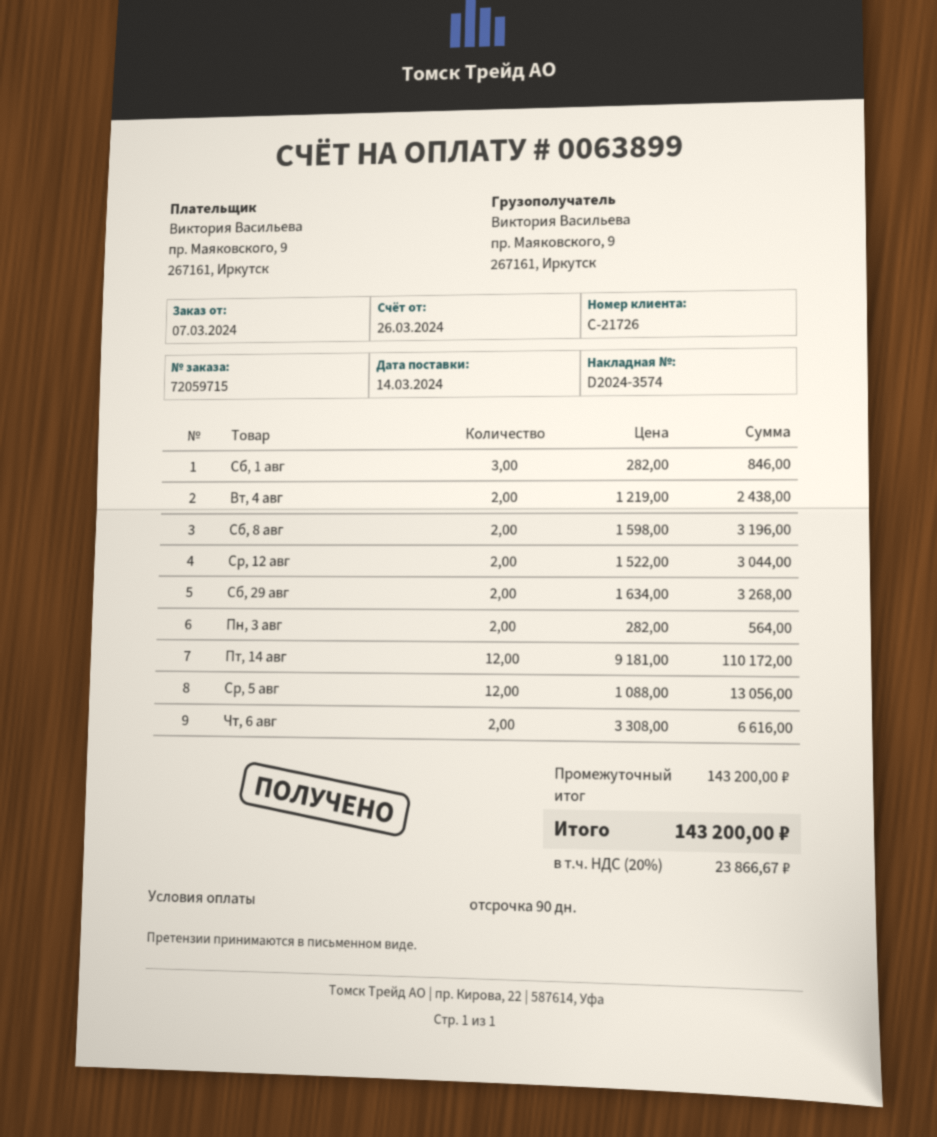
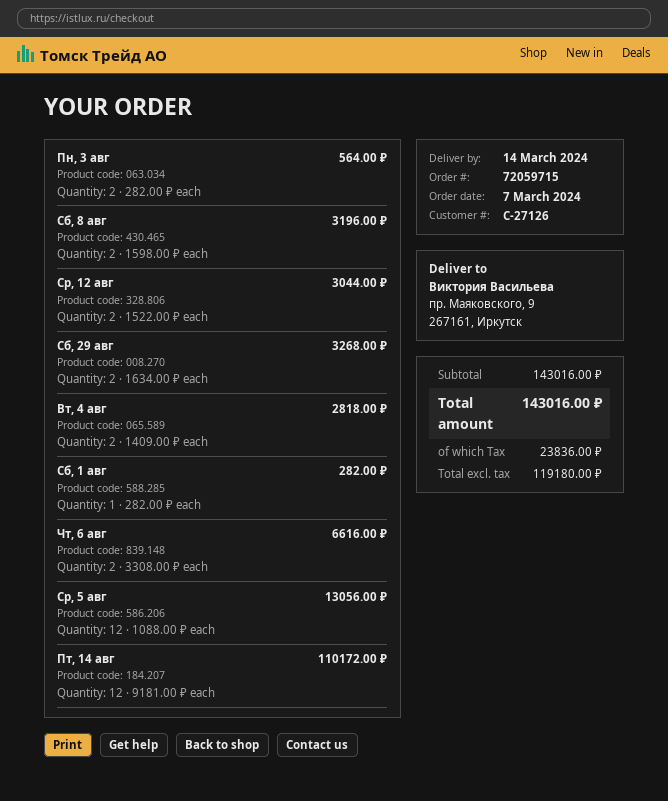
customer number: C-21726 -> C-27126
Сб, 1 авг: 3 x 282.00 = 846.00 -> 1 x 282.00 = 282.00
Вт, 4 авг: 2 x 1219.00 = 2438.00 -> 2 x 1409.00 = 2818.00
subtotal: 143200.00 -> 143016.00
tax: 23866.67 -> 23836.00
total: 143200.00 -> 143016.00

